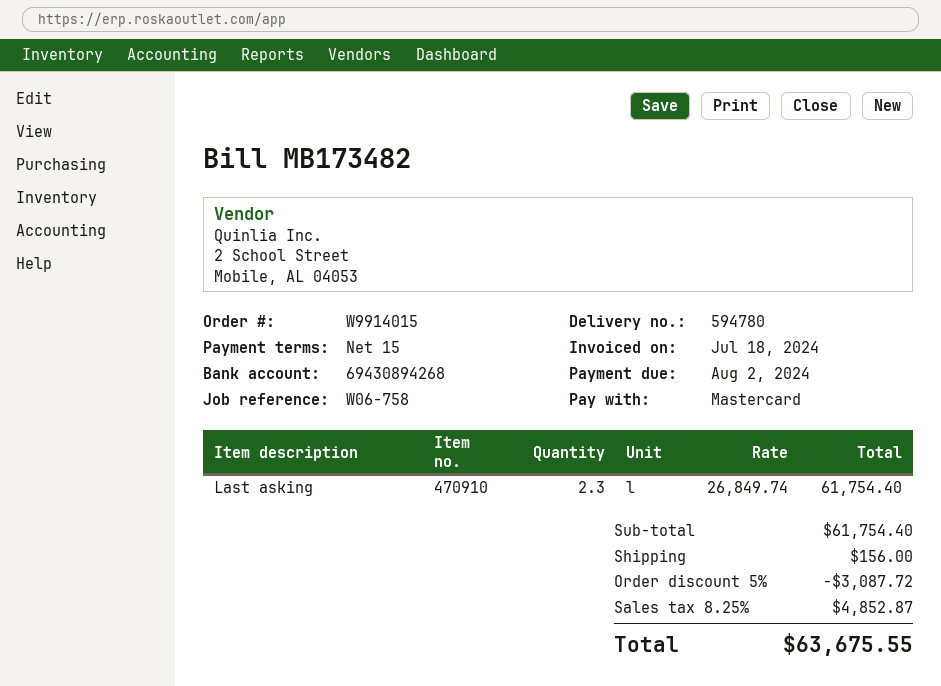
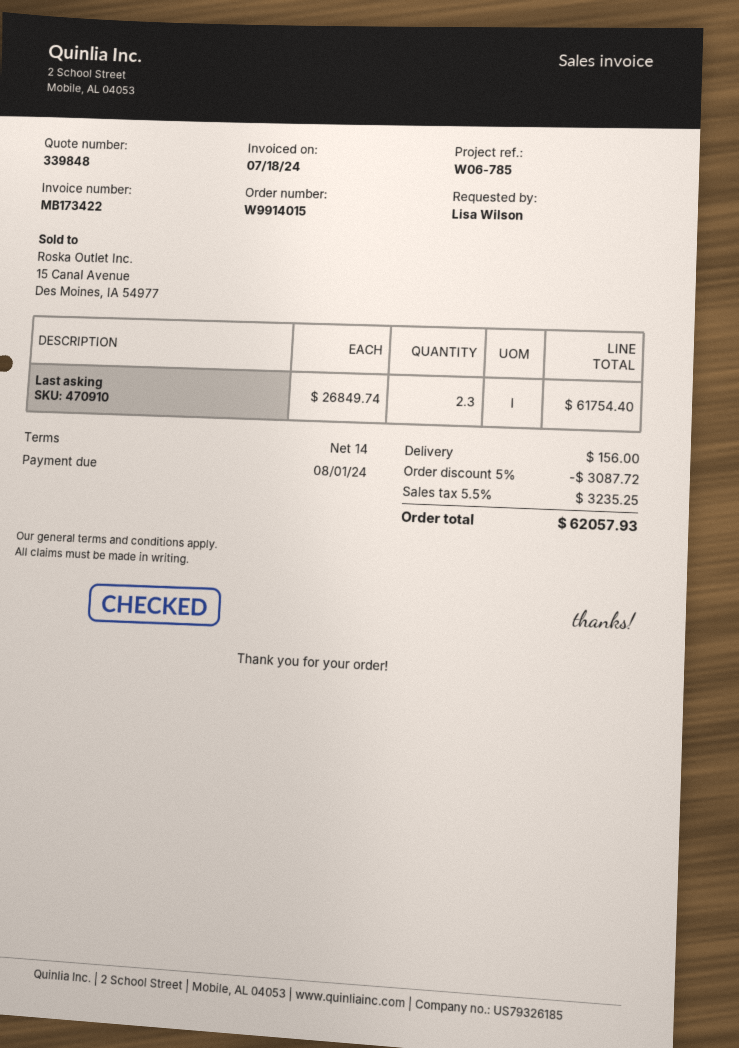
invoice number: MB173482 -> MB173422
payment terms: 15 days -> 14 days
due date: 2024-08-02 -> 2024-08-01
reference: W06-758 -> W06-785
tax: 8.25% = 4852.87 -> 5.5% = 3235.25
total: 63675.55 -> 62057.93

